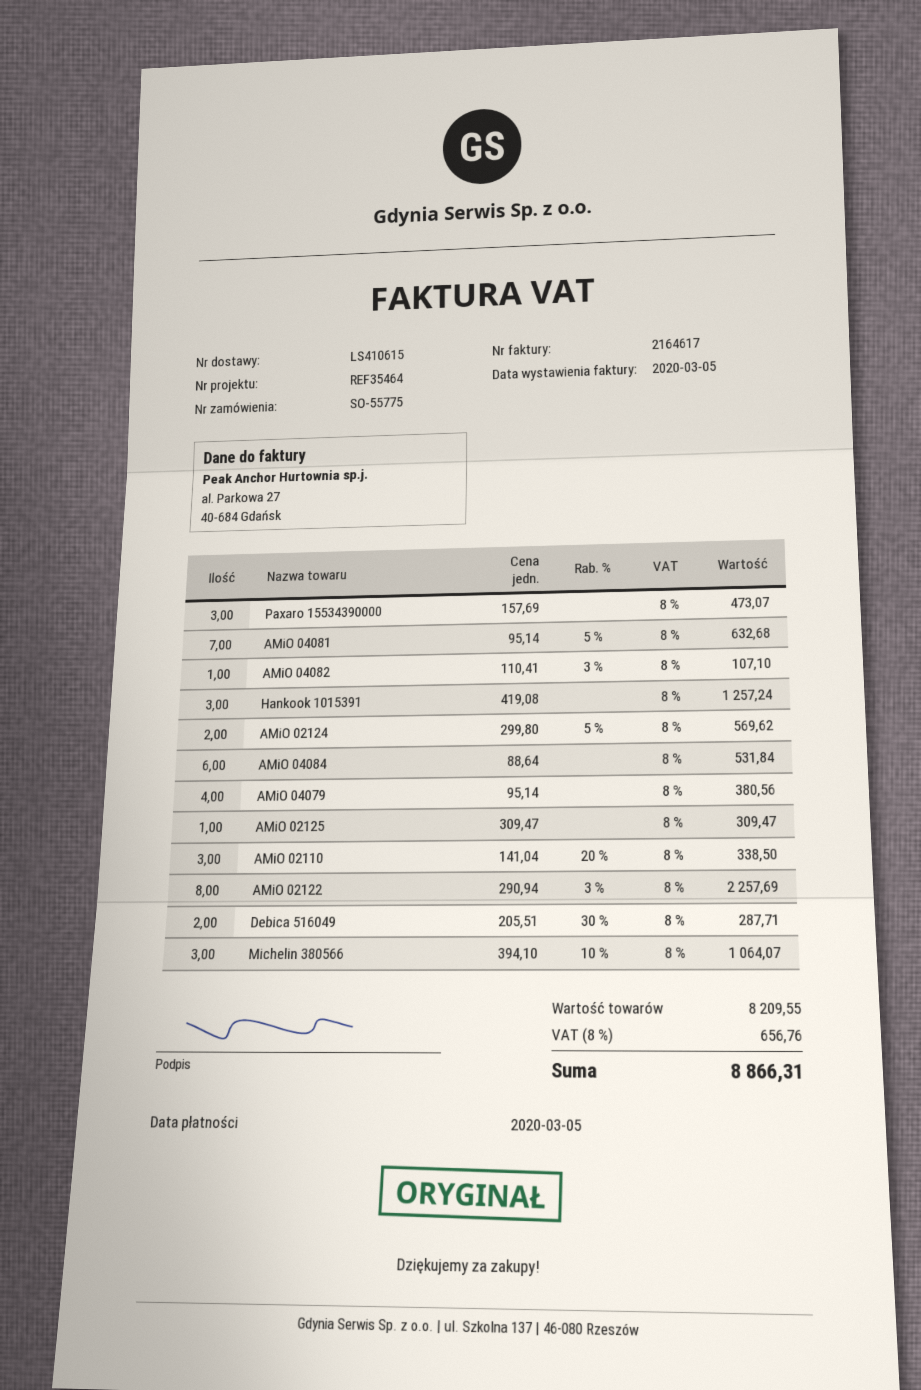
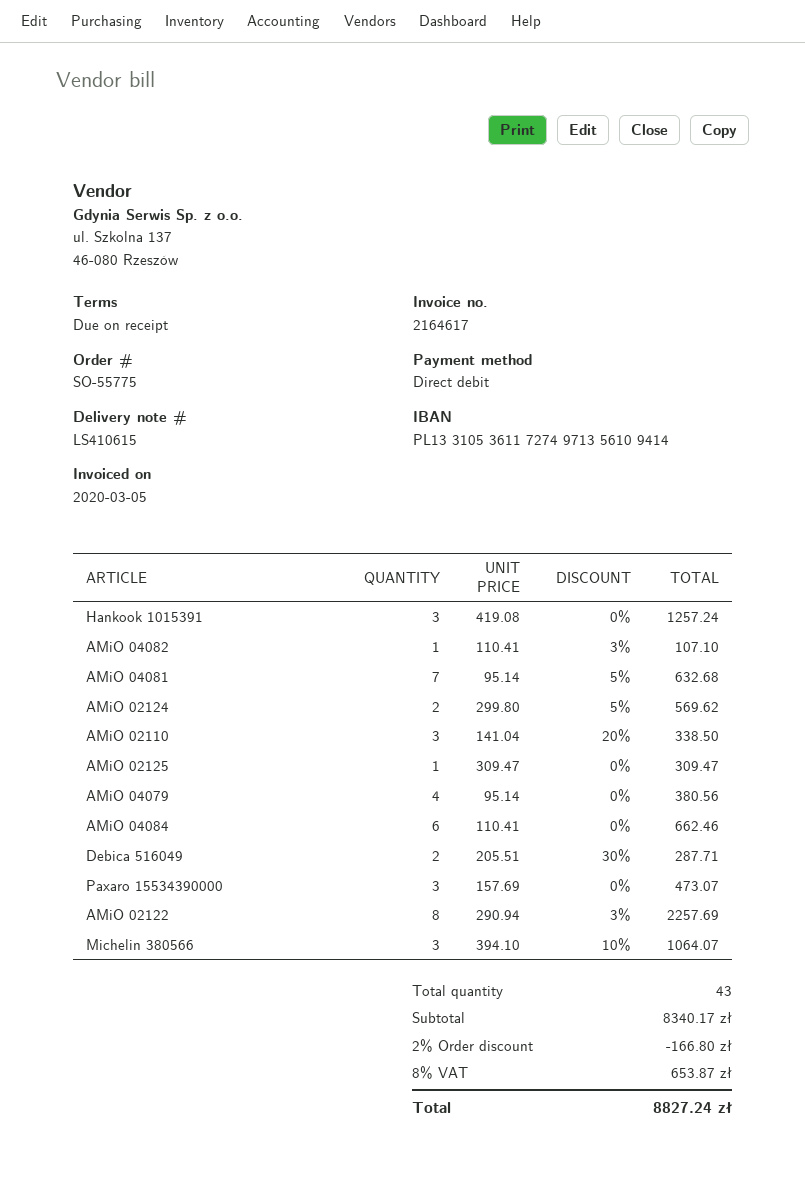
AMiO 04084: 6 x 88.64 = 531.84 -> 6 x 110.41 = 662.46
subtotal: 8209.55 -> 8340.17
discount: none -> 2% = 166.80
tax: 8% = 656.76 -> 8% = 653.87
total: 8866.31 -> 8827.24

